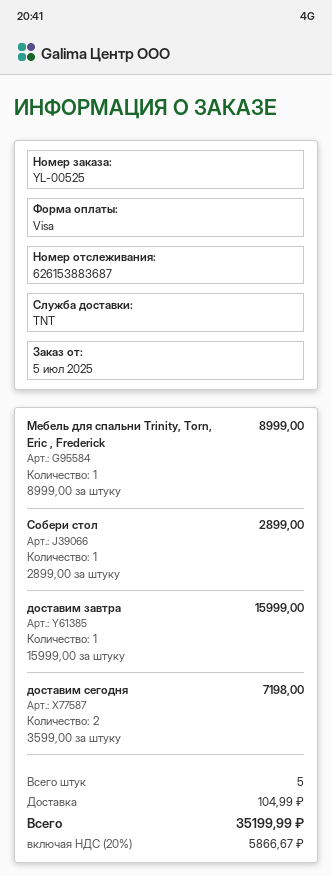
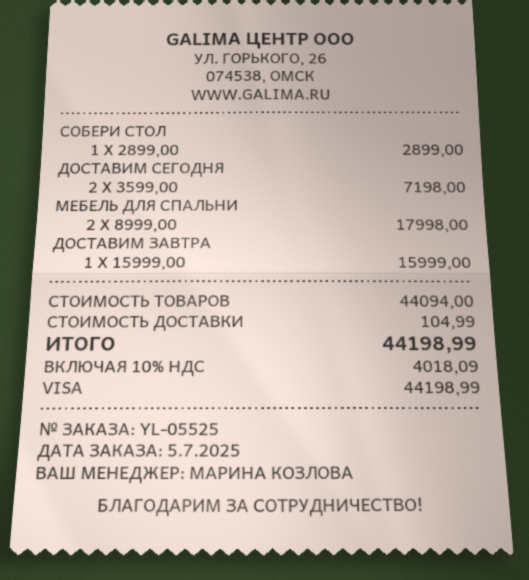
order number: YL-00525 -> YL-05525
Мебель для спальни Trinity, Torn, Eric , Frederick: 1 x 8999.00 = 8999.00 -> 2 x 8999.00 = 17998.00
tax: 20% = 5866.67 -> 10% = 4018.09
total: 35199.99 -> 44198.99

